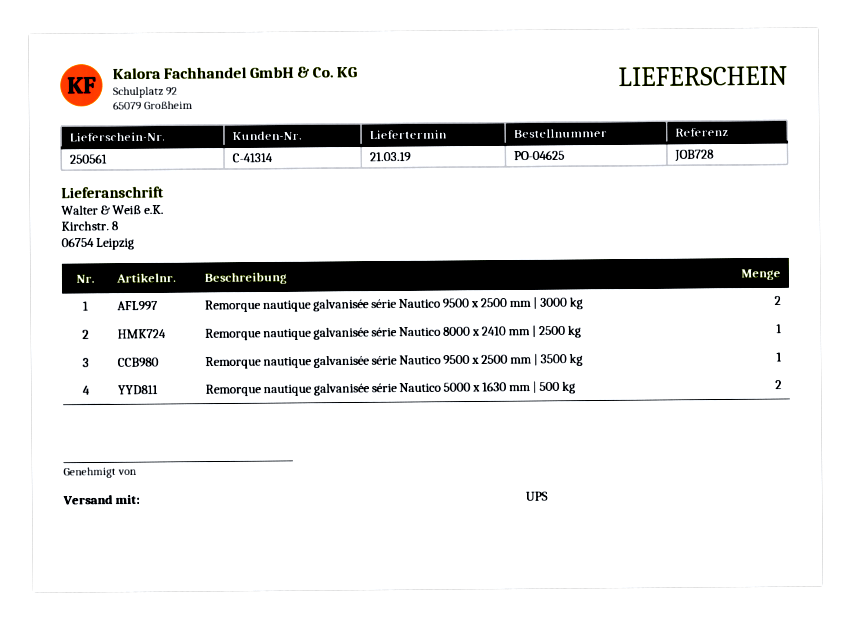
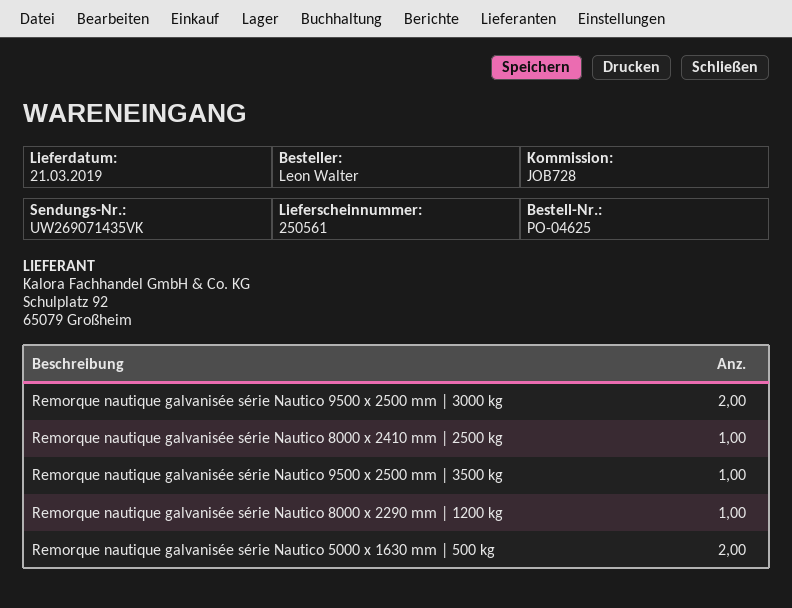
Remorque nautique galvanisée série Nautico 8000 x 2290 mm | 1200 kg: none -> 1

